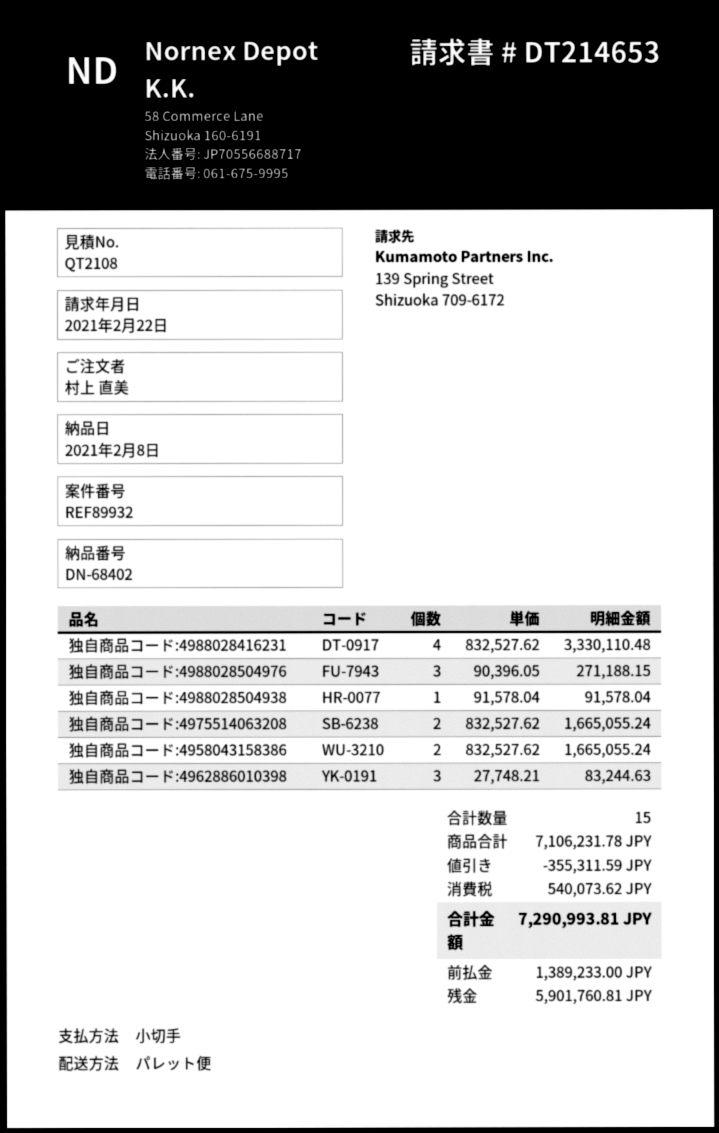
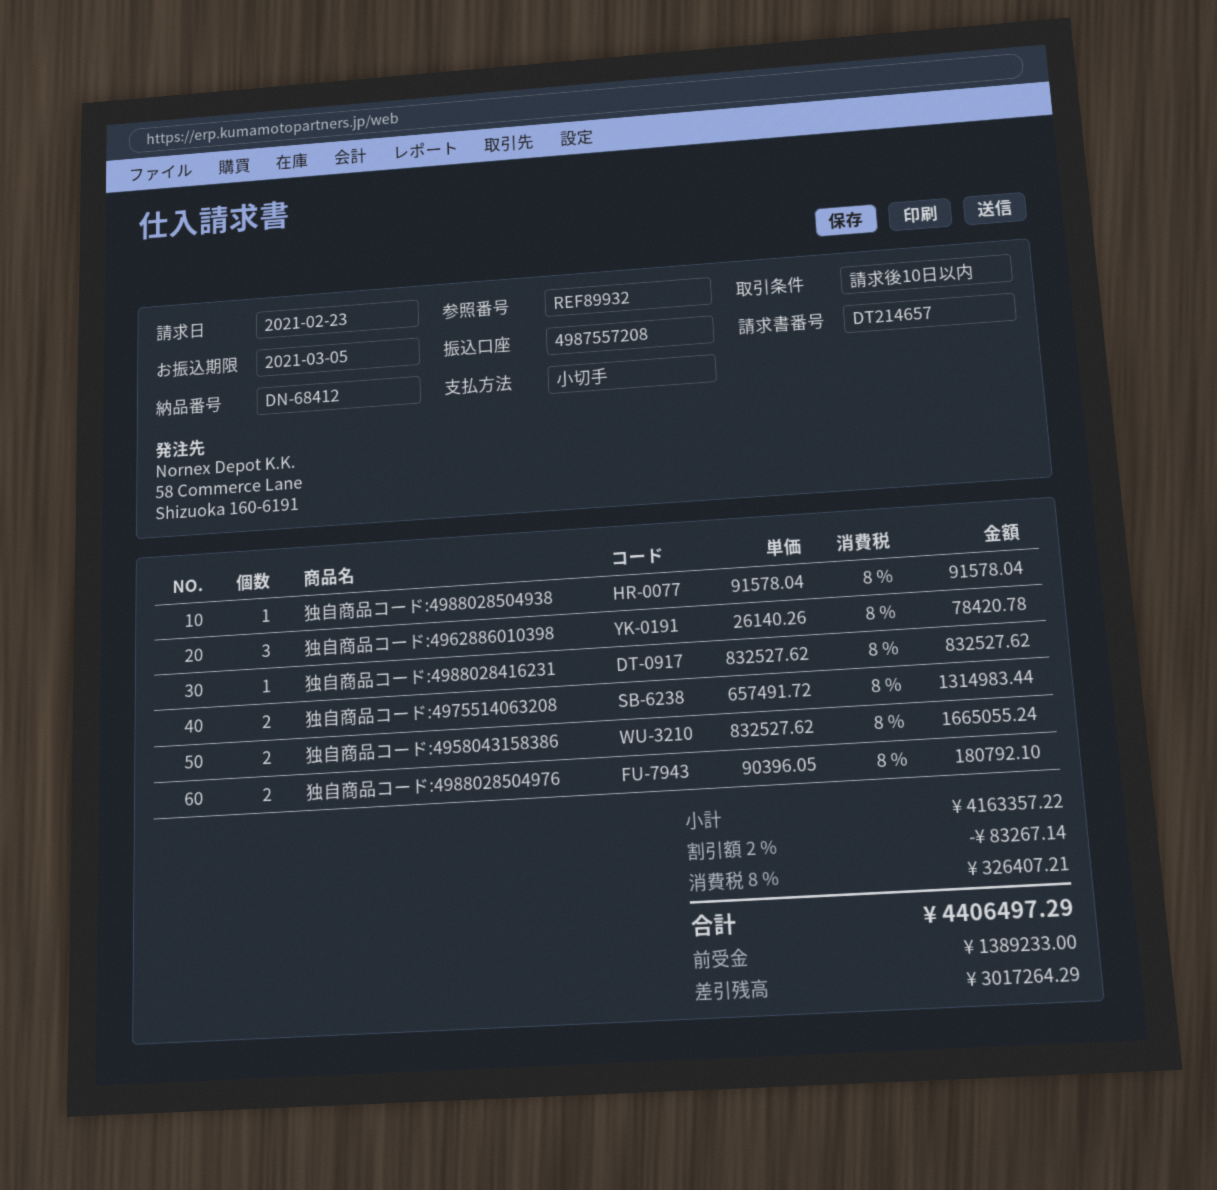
delivery note number: DN-68402 -> DN-68412
invoice number: DT214653 -> DT214657
invoice date: 2021-02-22 -> 2021-02-23
独自商品コード:4988028416231: 4 x 832527.62 = 3330110.48 -> 1 x 832527.62 = 832527.62
独自商品コード:4988028504976: 3 x 90396.05 = 271188.15 -> 2 x 90396.05 = 180792.10
独自商品コード:4975514063208: 2 x 832527.62 = 1665055.24 -> 2 x 657491.72 = 1314983.44
独自商品コード:4962886010398: 3 x 27748.21 = 83244.63 -> 3 x 26140.26 = 78420.78
subtotal: 7106231.78 -> 4163357.22
discount: 355311.59 -> 83267.14
tax: 540073.62 -> 326407.21
total: 7290993.81 -> 4406497.29
balance: 5901760.81 -> 3017264.29

